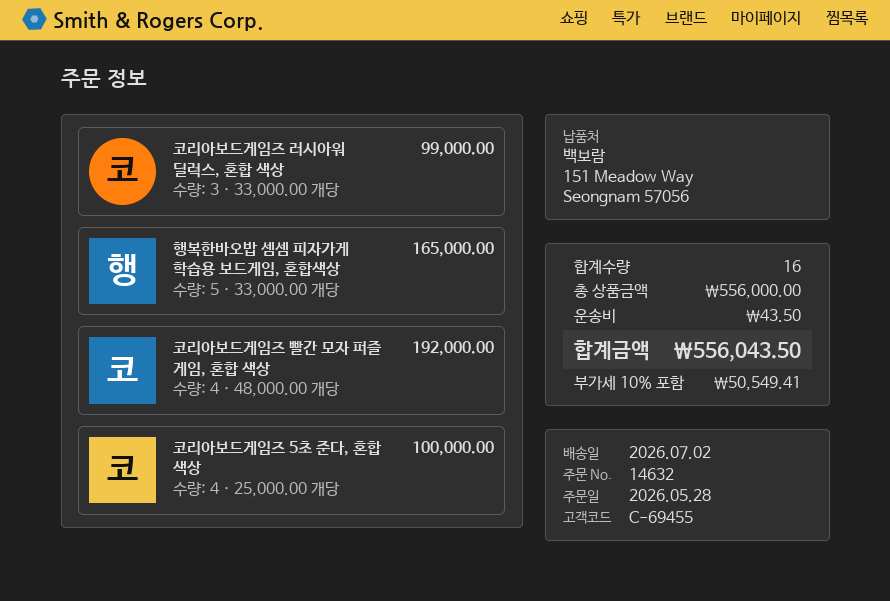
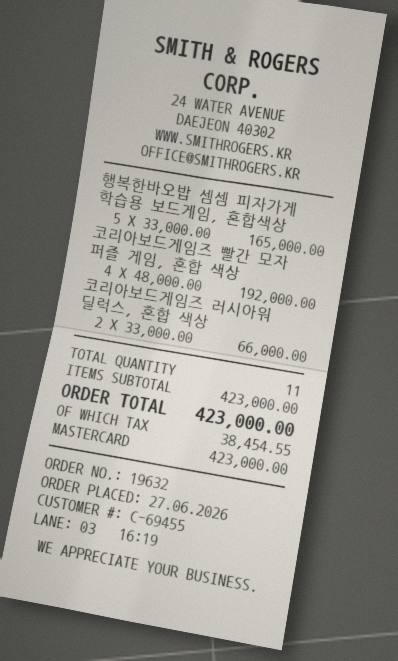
order number: 14632 -> 19632
order date: 2026-05-28 -> 2026-06-27
코리아보드게임즈 러시아워 딜럭스, 혼합 색상: 3 x 33000.00 = 99000.00 -> 2 x 33000.00 = 66000.00
코리아보드게임즈 5초 준다, 혼합 색상: 4 x 25000.00 = 100000.00 -> none
total quantity: 16 -> 11
subtotal: 556000.00 -> 423000.00
shipping: 43.50 -> none
tax: 50549.41 -> 38454.55
total: 556043.50 -> 423000.00

